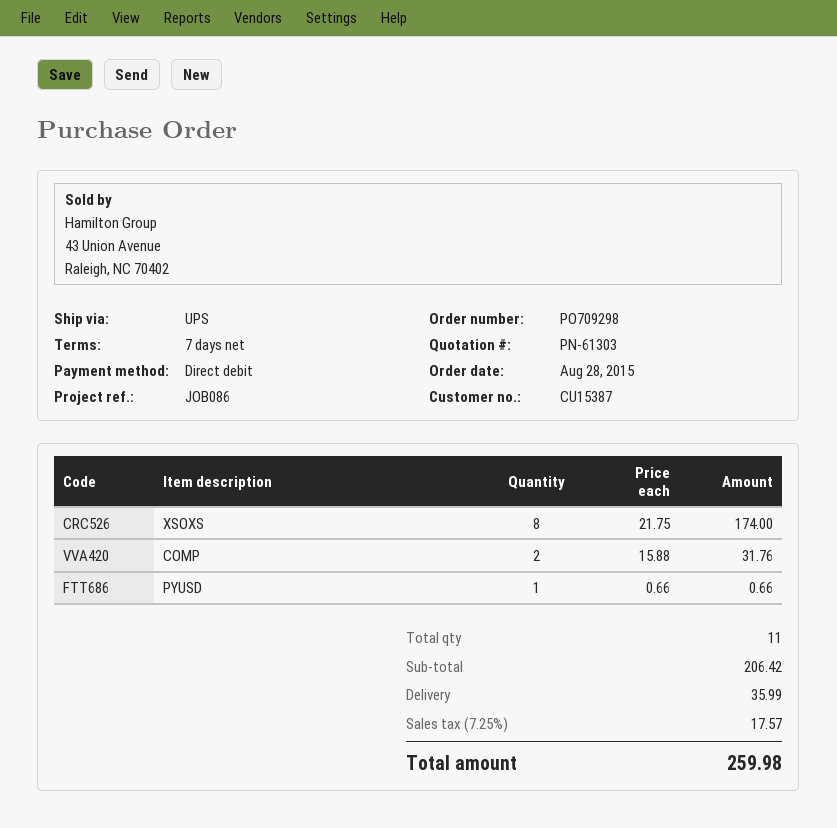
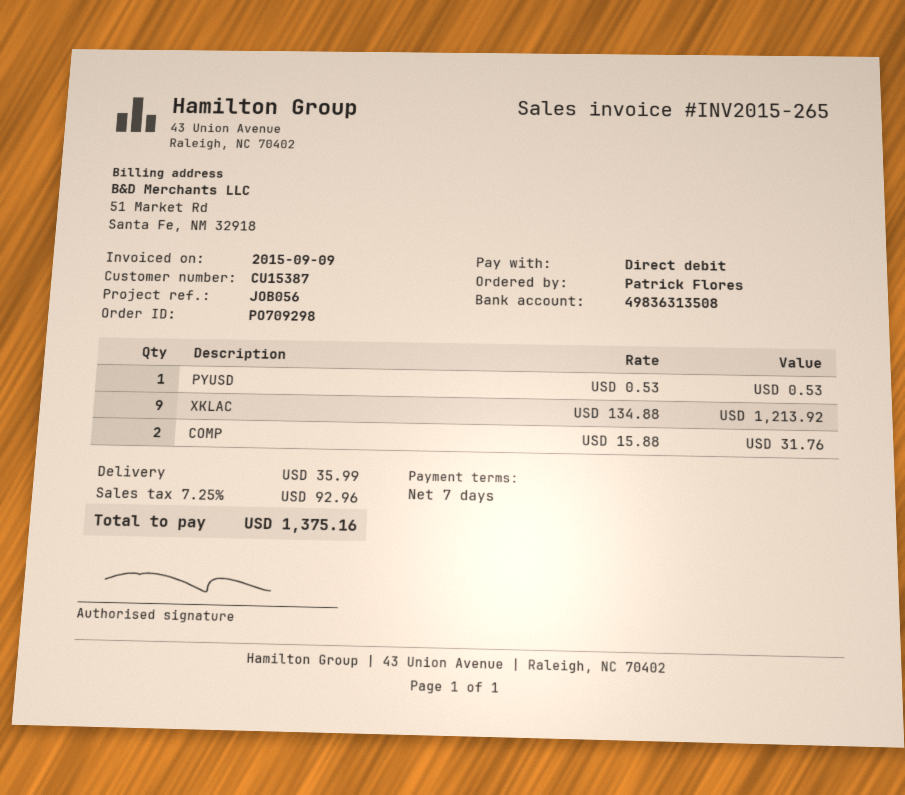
reference: JOB086 -> JOB056
XSOXS: 8 x 21.75 = 174.00 -> none
PYUSD: 1 x 0.66 = 0.66 -> 1 x 0.53 = 0.53
XKLAC: none -> 9 x 134.88 = 1213.92
tax: 7.25% = 17.57 -> 7.25% = 92.96
total: 259.98 -> 1375.16

